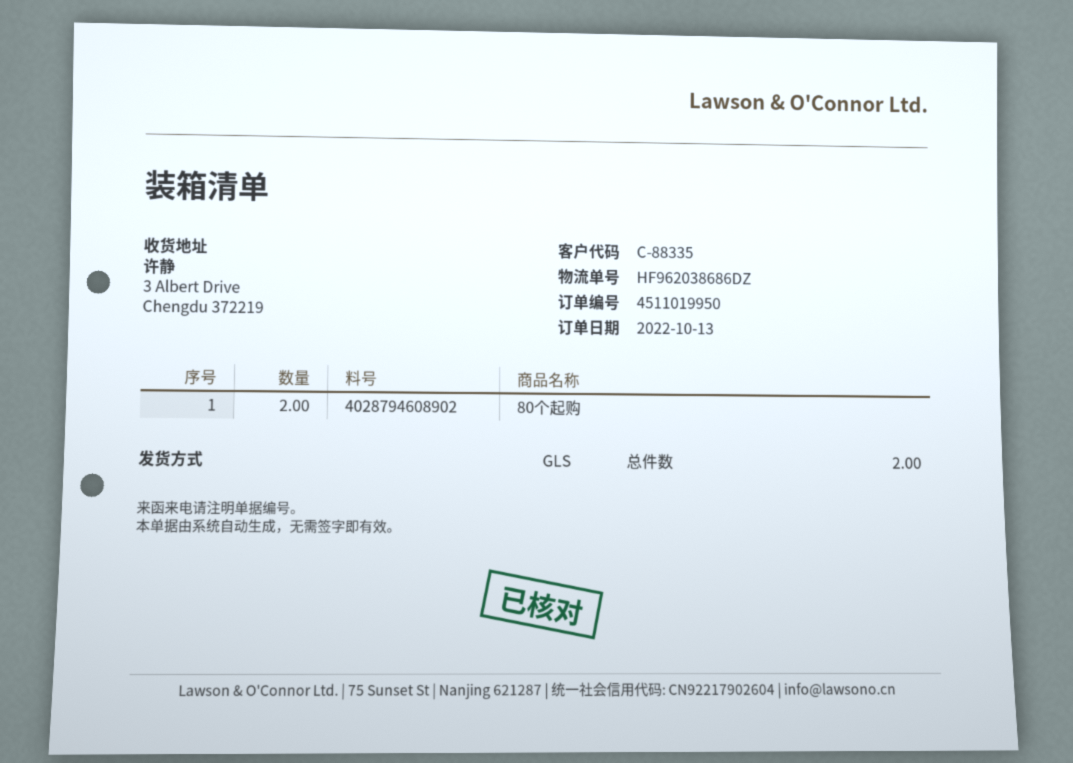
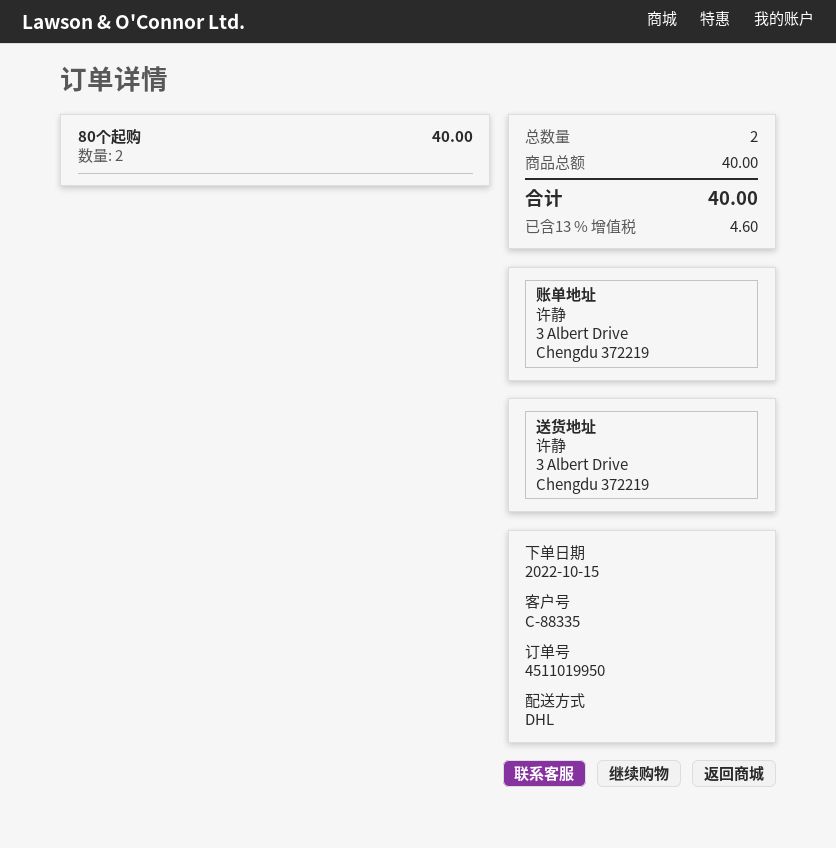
order date: 2022-10-13 -> 2022-10-15
shipping method: GLS -> DHL

